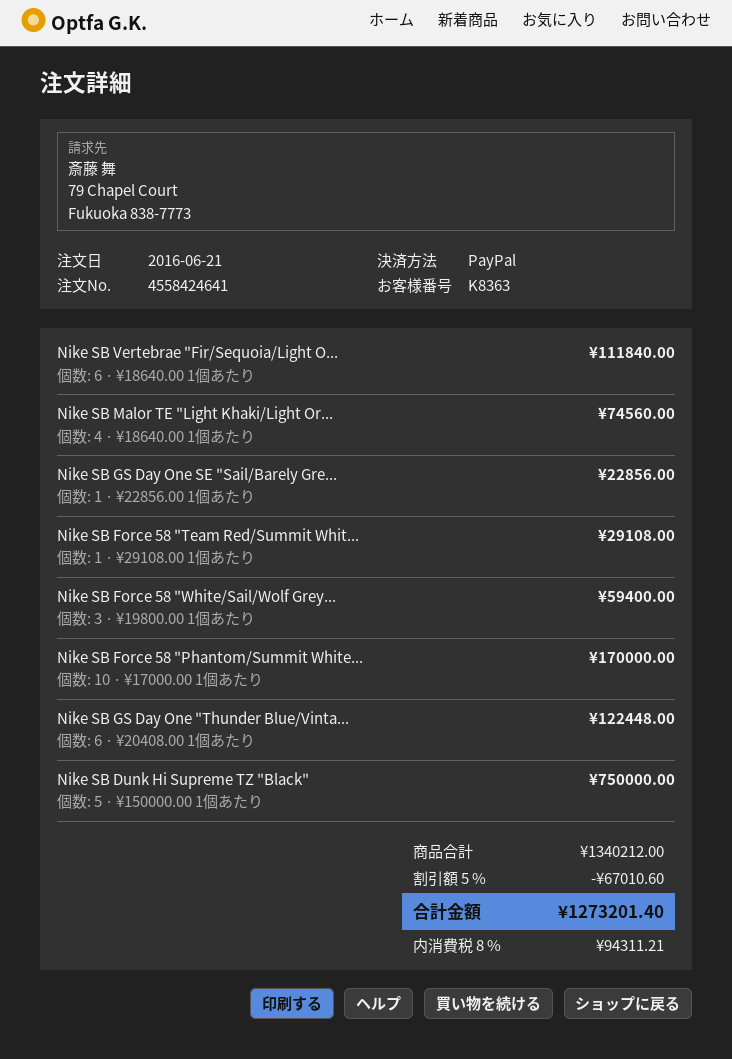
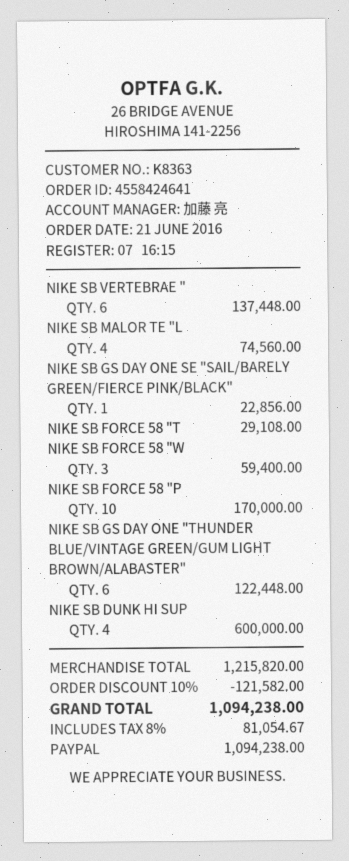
Nike SB Vertebrae "Fir/Sequoia/Light O...: 6 for 111840.00 -> 6 for 137448.00
Nike SB Dunk Hi Supreme TZ "Black": 5 for 750000.00 -> 4 for 600000.00
subtotal: 1340212.00 -> 1215820.00
discount: 5% = 67010.60 -> 10% = 121582.00
tax: 8% = 94311.21 -> 8% = 81054.67
total: 1273201.40 -> 1094238.00

